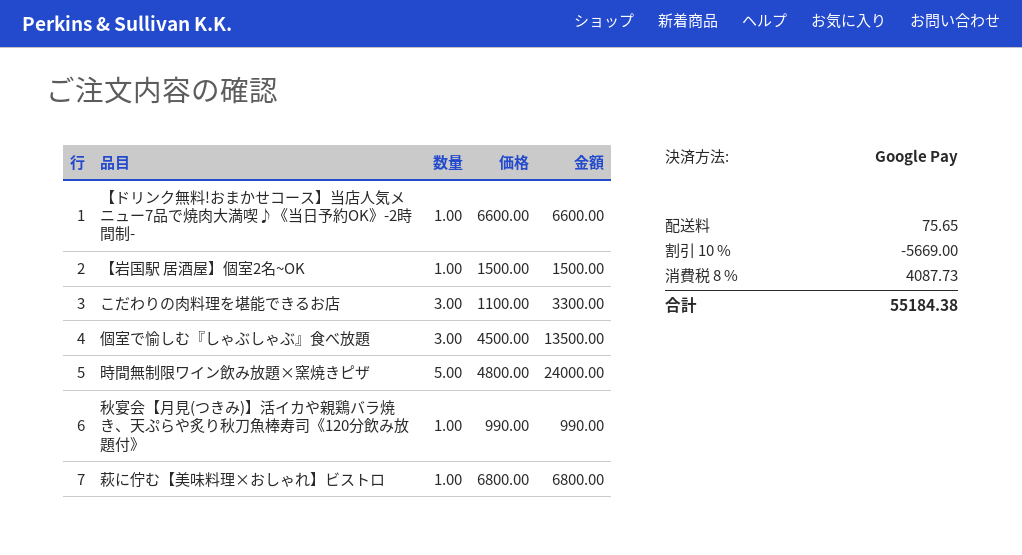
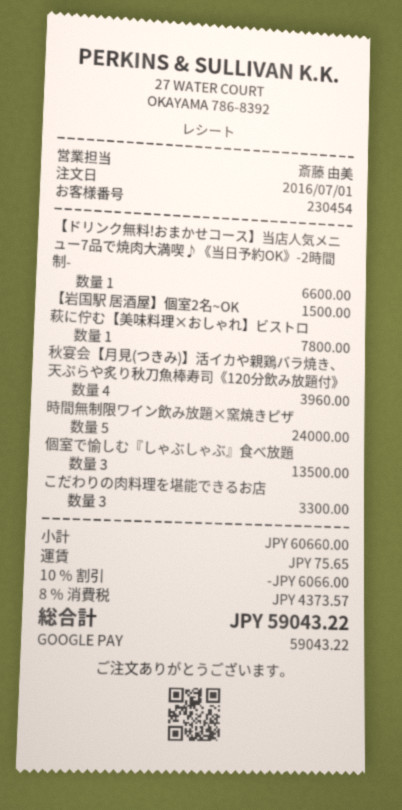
秋宴会【月見(つきみ)】活イカや親鶏バラ焼き、天ぷらや炙り秋刀魚棒寿司《120分飲み放題付》: 1 for 990.00 -> 4 for 3960.00
萩に佇む【美味料理×おしゃれ】ビストロ: 1 for 6800.00 -> 1 for 7800.00
discount: 10% = 5669.00 -> 10% = 6066.00
tax: 8% = 4087.73 -> 8% = 4373.57
total: 55184.38 -> 59043.22

